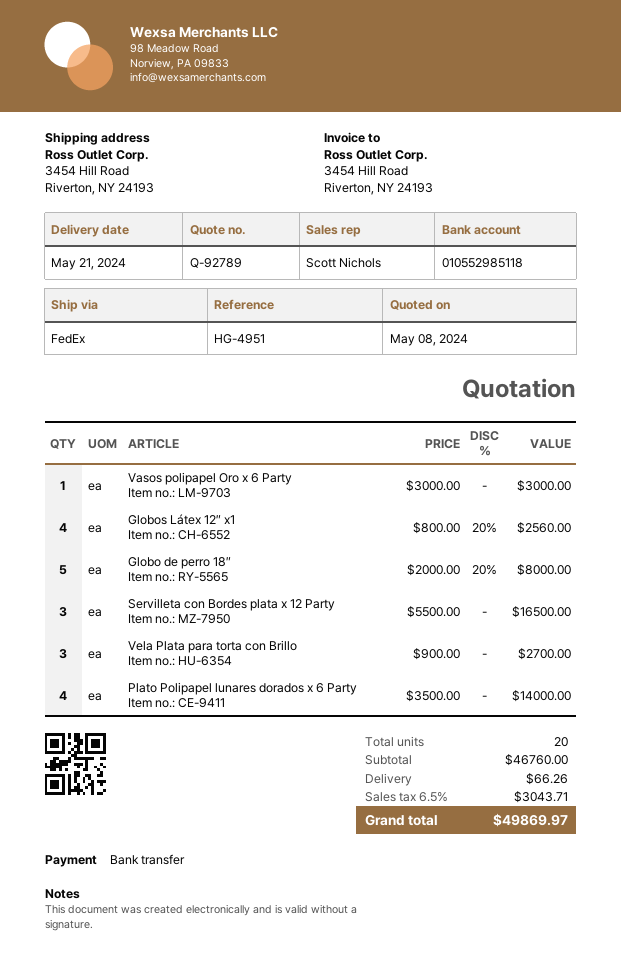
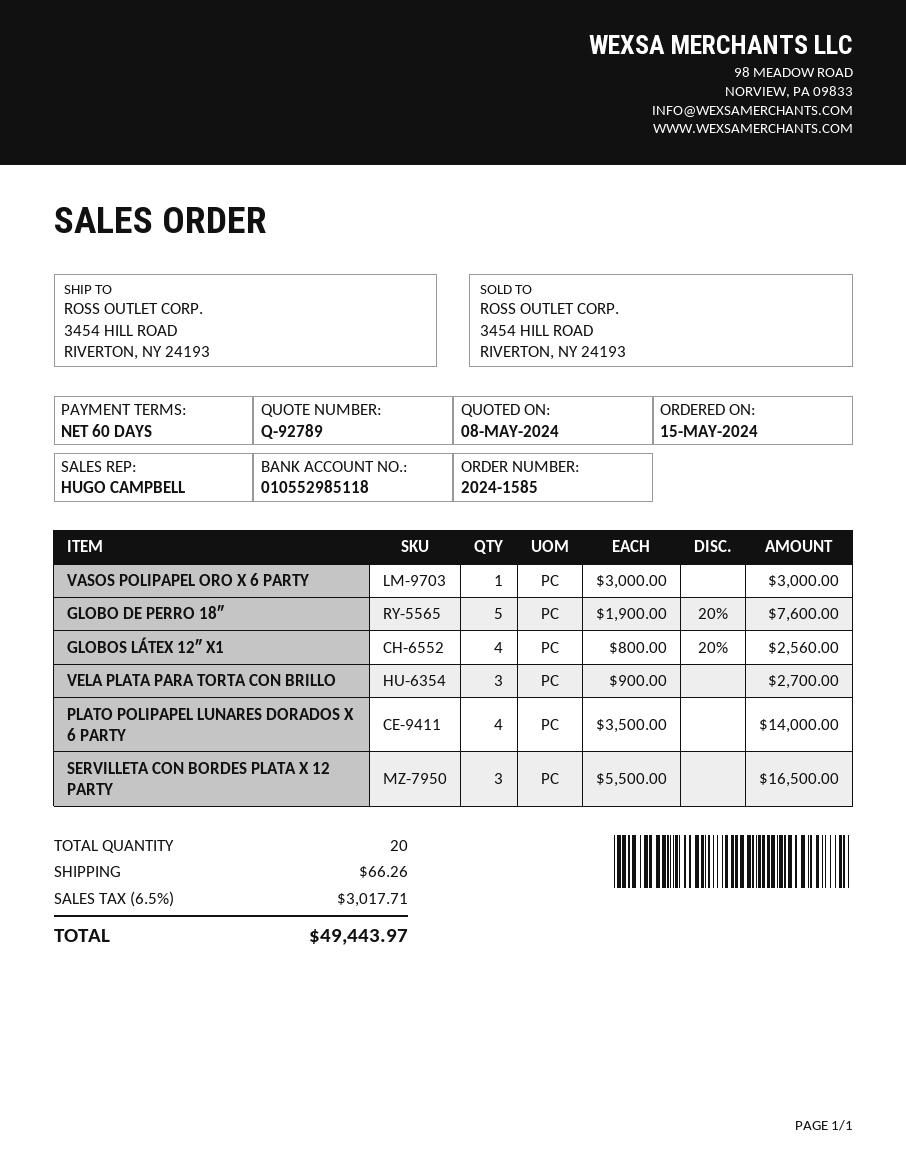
sales rep: Scott Nichols -> HUGO CAMPBELL
Globo de perro 18″: 5 x 2000.00 - 20% = 8000.00 -> 5 x 1900.00 - 20% = 7600.00
tax: 6.5% = 3043.71 -> 6.5% = 3017.71
total: 49869.97 -> 49443.97

